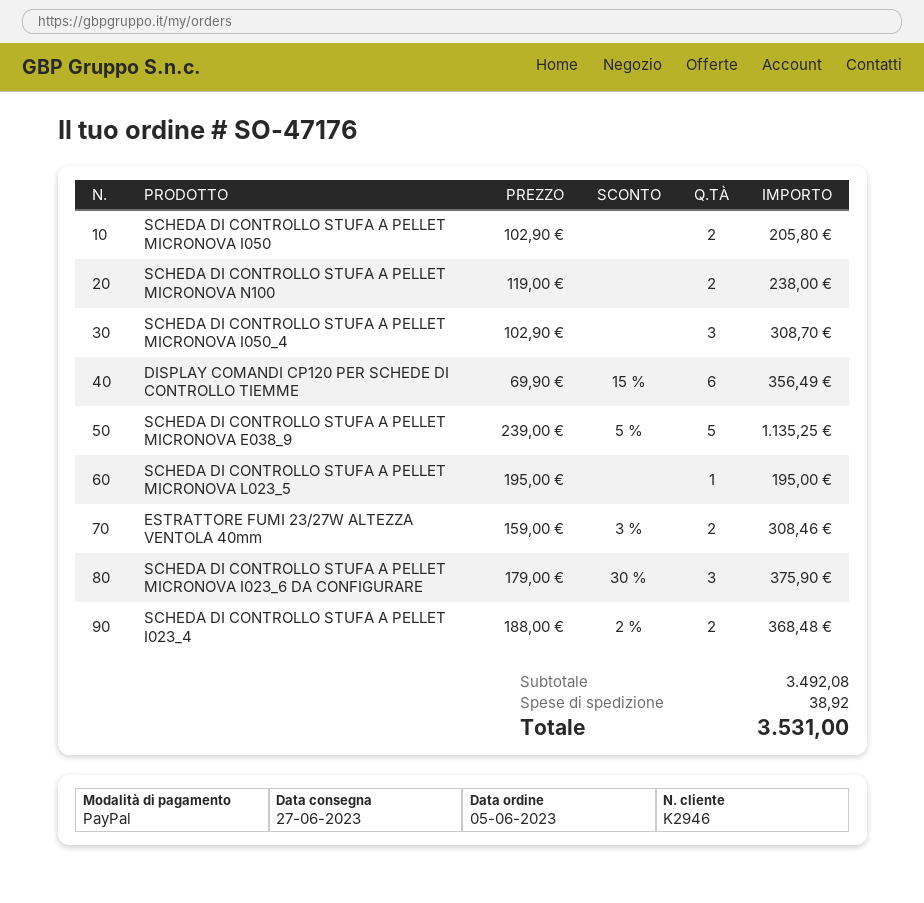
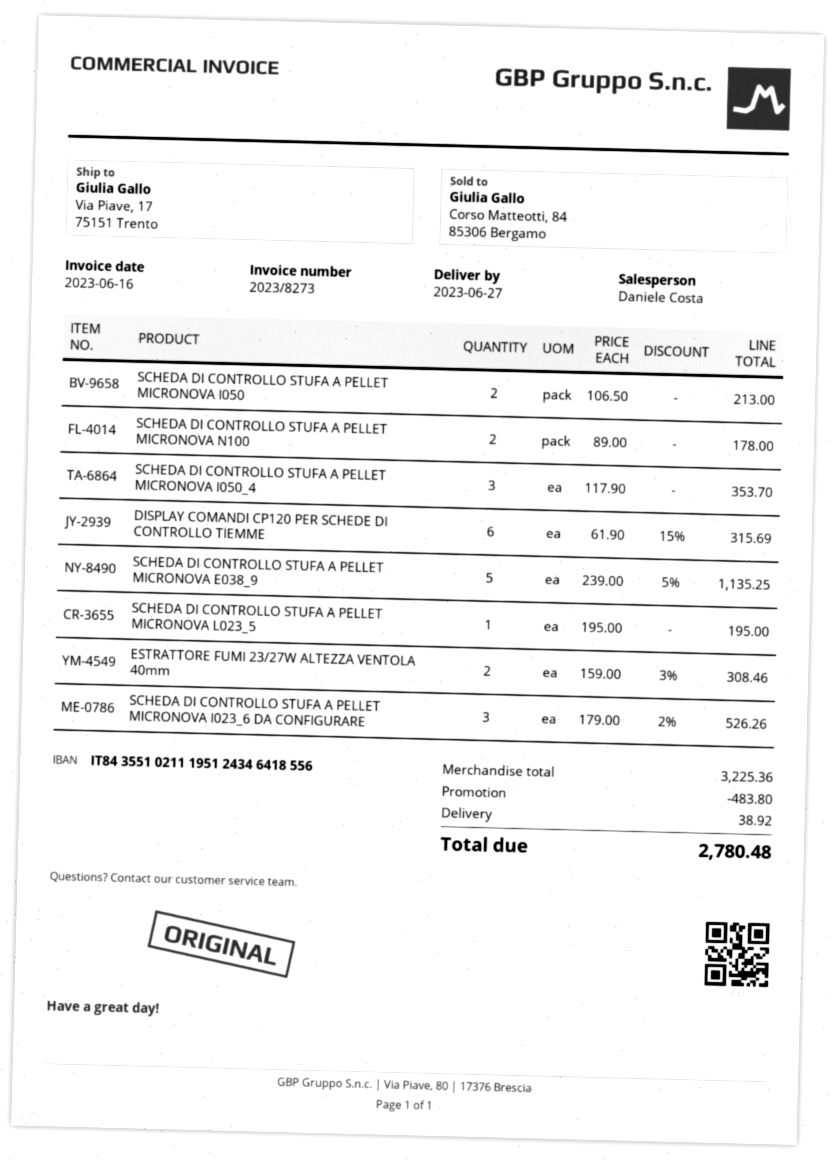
SCHEDA DI CONTROLLO STUFA A PELLET MICRONOVA I050: 2 x 102.90 = 205.80 -> 2 x 106.50 = 213.00
SCHEDA DI CONTROLLO STUFA A PELLET MICRONOVA N100: 2 x 119.00 = 238.00 -> 2 x 89.00 = 178.00
SCHEDA DI CONTROLLO STUFA A PELLET MICRONOVA I050_4: 3 x 102.90 = 308.70 -> 3 x 117.90 = 353.70
DISPLAY COMANDI CP120 PER SCHEDE DI CONTROLLO TIEMME: 6 x 69.90 - 15% = 356.49 -> 6 x 61.90 - 15% = 315.69
SCHEDA DI CONTROLLO STUFA A PELLET MICRONOVA I023_6 DA CONFIGURARE: 3 x 179.00 - 30% = 375.90 -> 3 x 179.00 - 2% = 526.26
SCHEDA DI CONTROLLO STUFA A PELLET I023_4: 2 x 188.00 - 2% = 368.48 -> none
subtotal: 3492.08 -> 3225.36
discount: none -> 483.80
total: 3531.00 -> 2780.48

